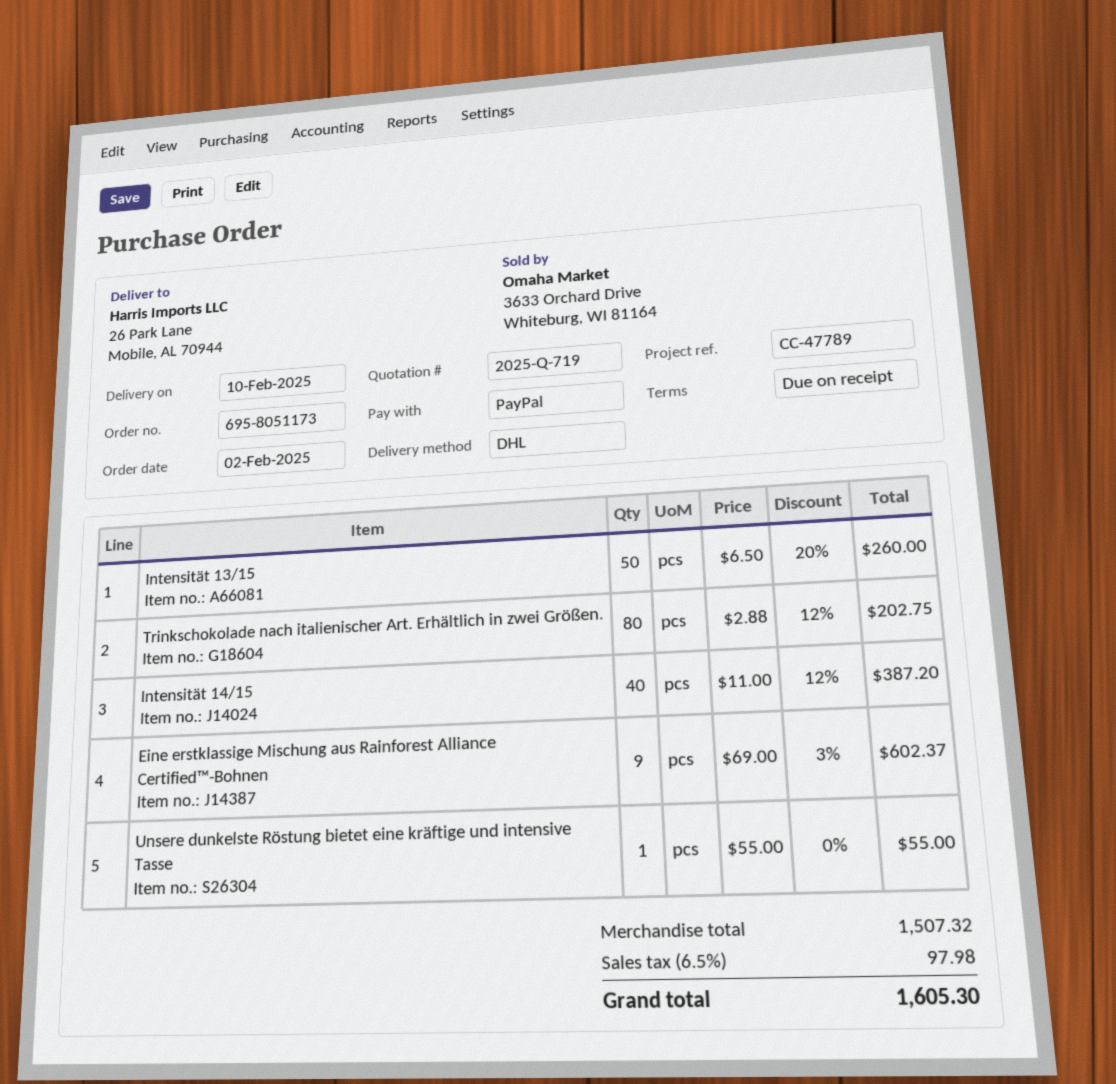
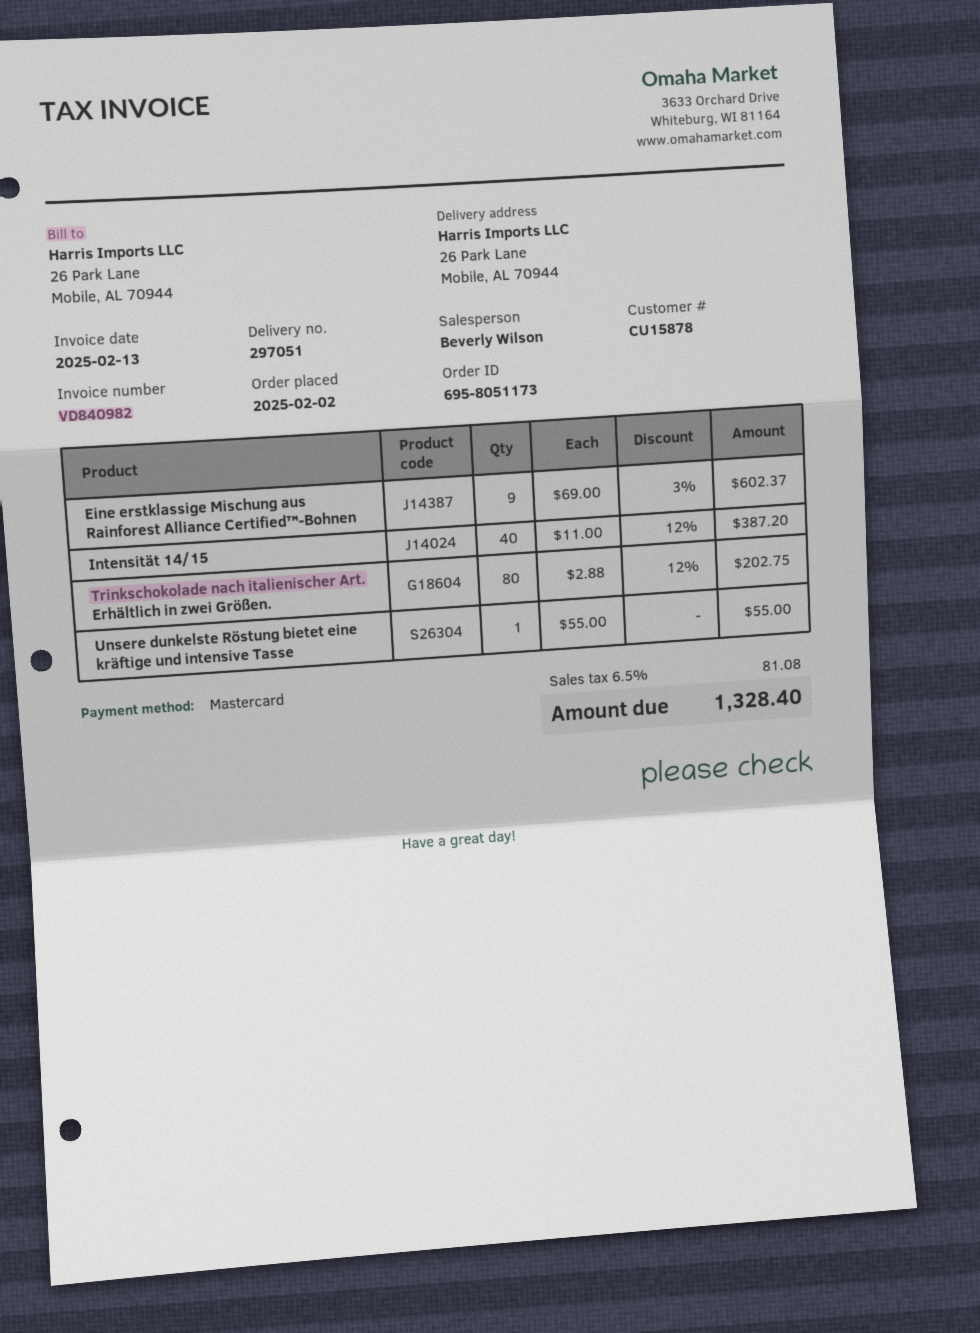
payment method: PayPal -> Mastercard
Intensität 13/15: 50 x 6.50 - 20% = 260.00 -> none
tax: 6.5% = 97.98 -> 6.5% = 81.08
total: 1605.30 -> 1328.40

